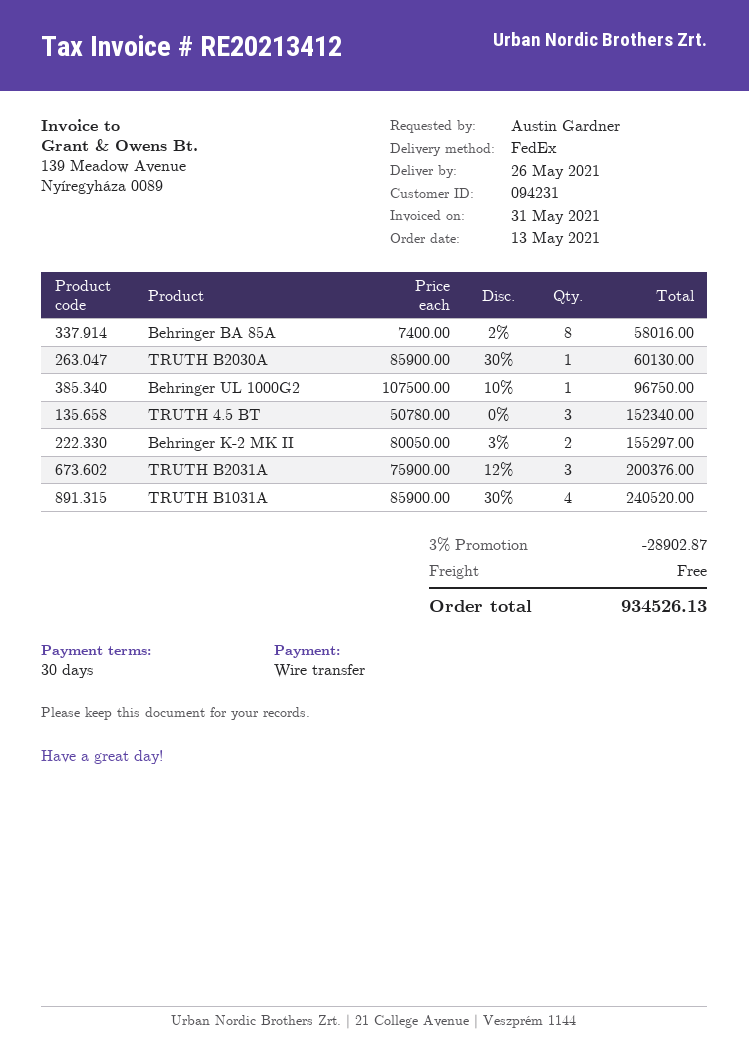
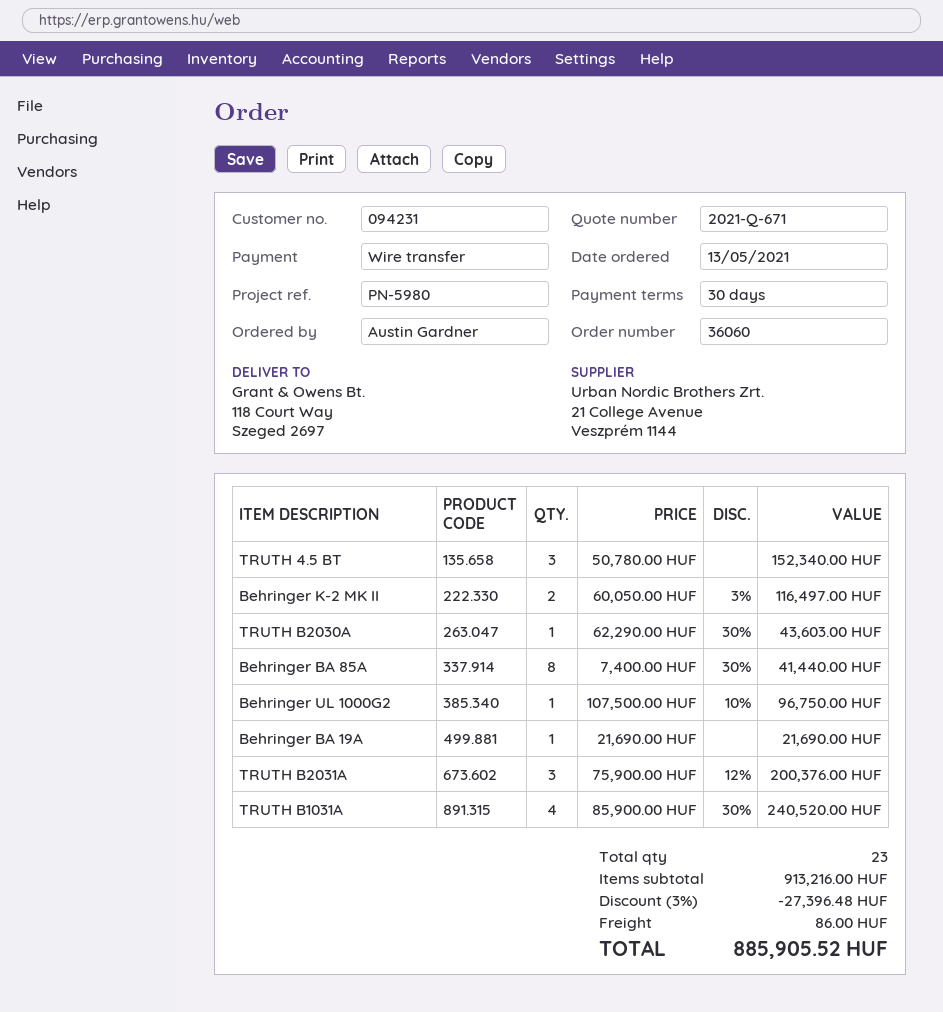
Behringer BA 85A: 8 x 7400.00 - 2% = 58016.00 -> 8 x 7400.00 - 30% = 41440.00
TRUTH B2030A: 1 x 85900.00 - 30% = 60130.00 -> 1 x 62290.00 - 30% = 43603.00
Behringer K-2 MK II: 2 x 80050.00 - 3% = 155297.00 -> 2 x 60050.00 - 3% = 116497.00
Behringer BA 19A: none -> 1 x 21690.00 = 21690.00
discount: 3% = 28902.87 -> 3% = 27396.48
shipping: 0.00 -> 86.00
total: 934526.13 -> 885905.52

